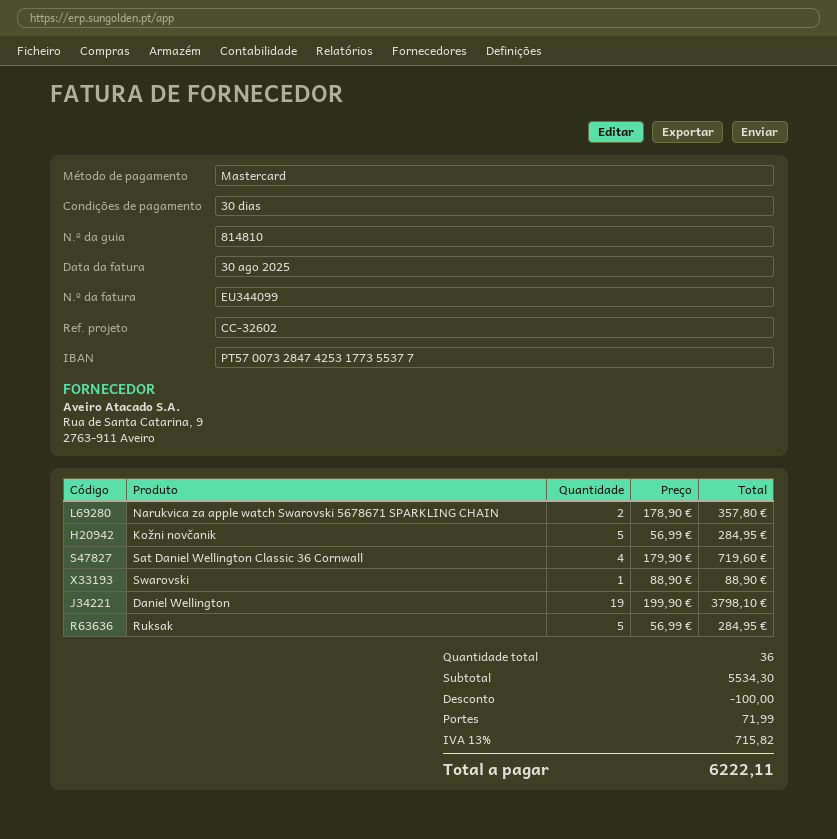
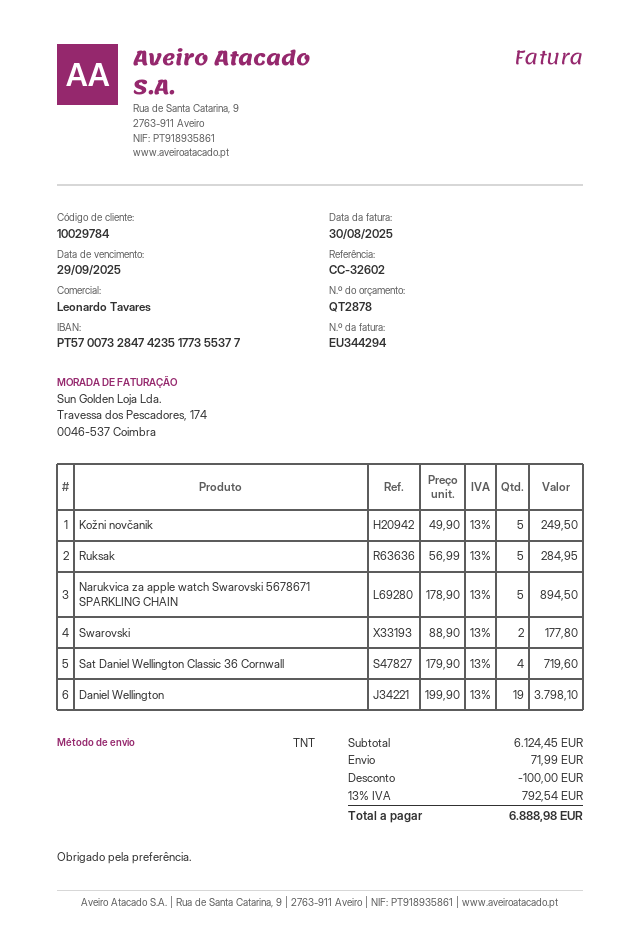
invoice number: EU344099 -> EU344294
bank account: PT57007328474253177355377 -> PT57007328474235177355377
Narukvica za apple watch Swarovski 5678671 SPARKLING CHAIN: 2 x 178.90 = 357.80 -> 5 x 178.90 = 894.50
Kožni novčanik: 5 x 56.99 = 284.95 -> 5 x 49.90 = 249.50
Swarovski: 1 x 88.90 = 88.90 -> 2 x 88.90 = 177.80
subtotal: 5534.30 -> 6124.45
tax: 13% = 715.82 -> 13% = 792.54
total: 6222.11 -> 6888.98

